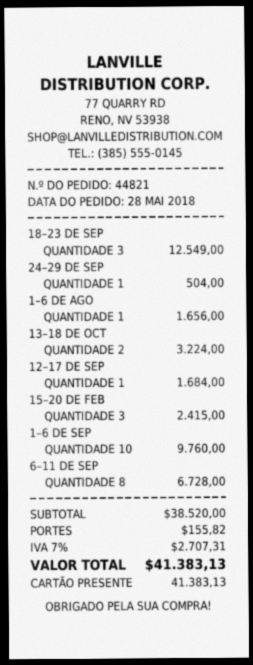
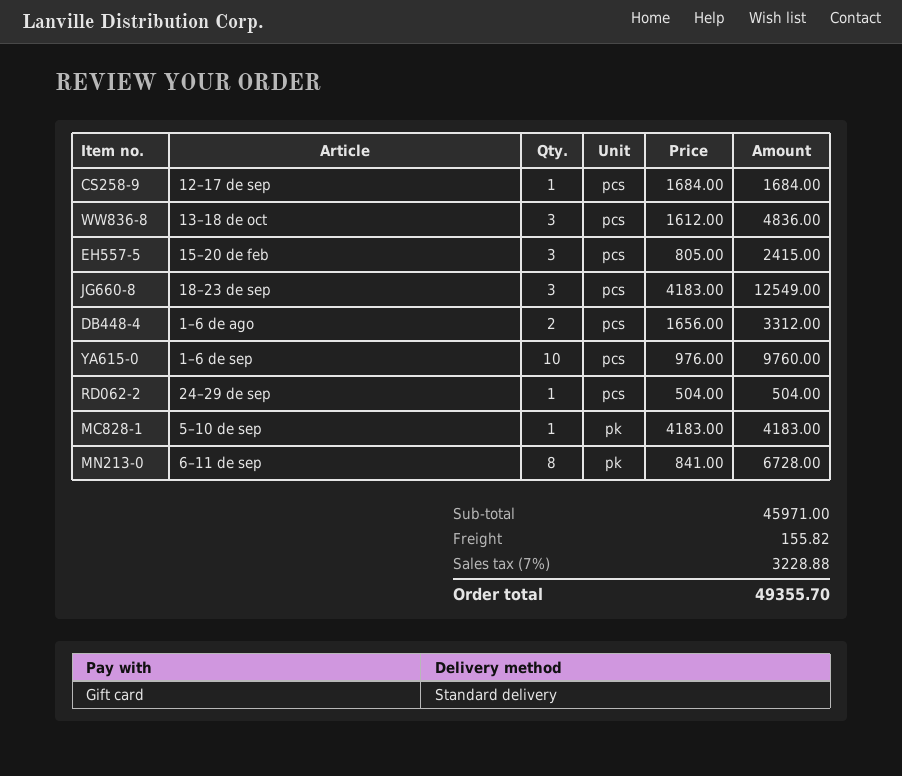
1–6 DE AGO: 1 for 1656.00 -> 2 for 3312.00
13–18 DE OCT: 2 for 3224.00 -> 3 for 4836.00
5–10 de sep: none -> 1 for 4183.00
subtotal: 38520.00 -> 45971.00
tax: 7% = 2707.31 -> 7% = 3228.88
total: 41383.13 -> 49355.70

